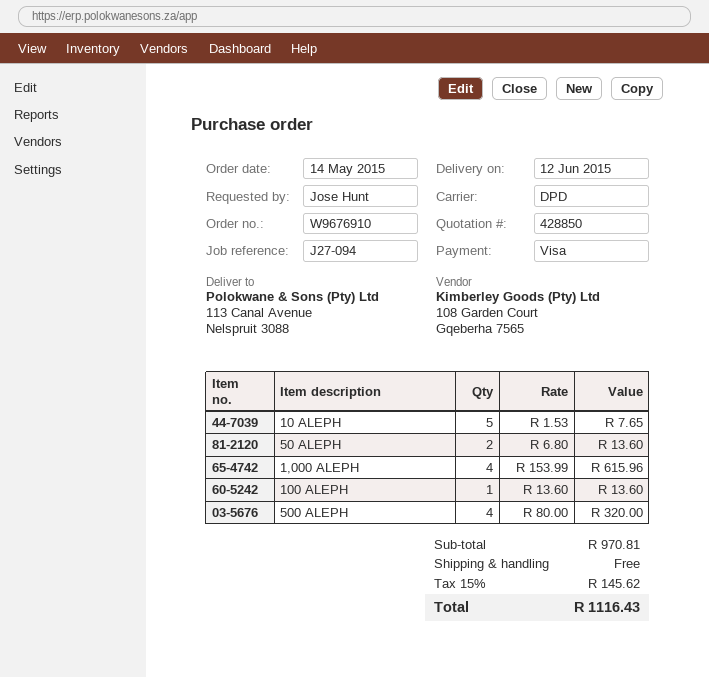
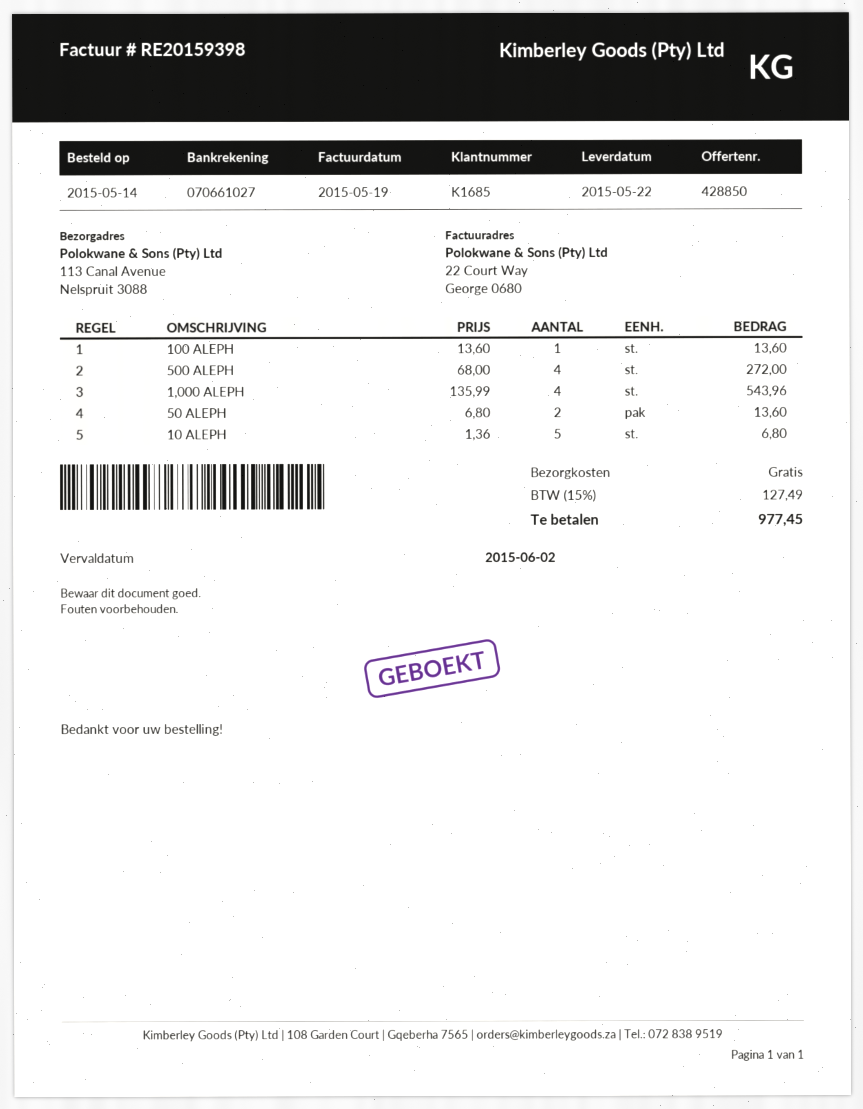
delivery date: 2015-06-12 -> 2015-05-22
10 ALEPH: 5 x 1.53 = 7.65 -> 5 x 1.36 = 6.80
1,000 ALEPH: 4 x 153.99 = 615.96 -> 4 x 135.99 = 543.96
500 ALEPH: 4 x 80.00 = 320.00 -> 4 x 68.00 = 272.00
tax: 15% = 145.62 -> 15% = 127.49
total: 1116.43 -> 977.45

